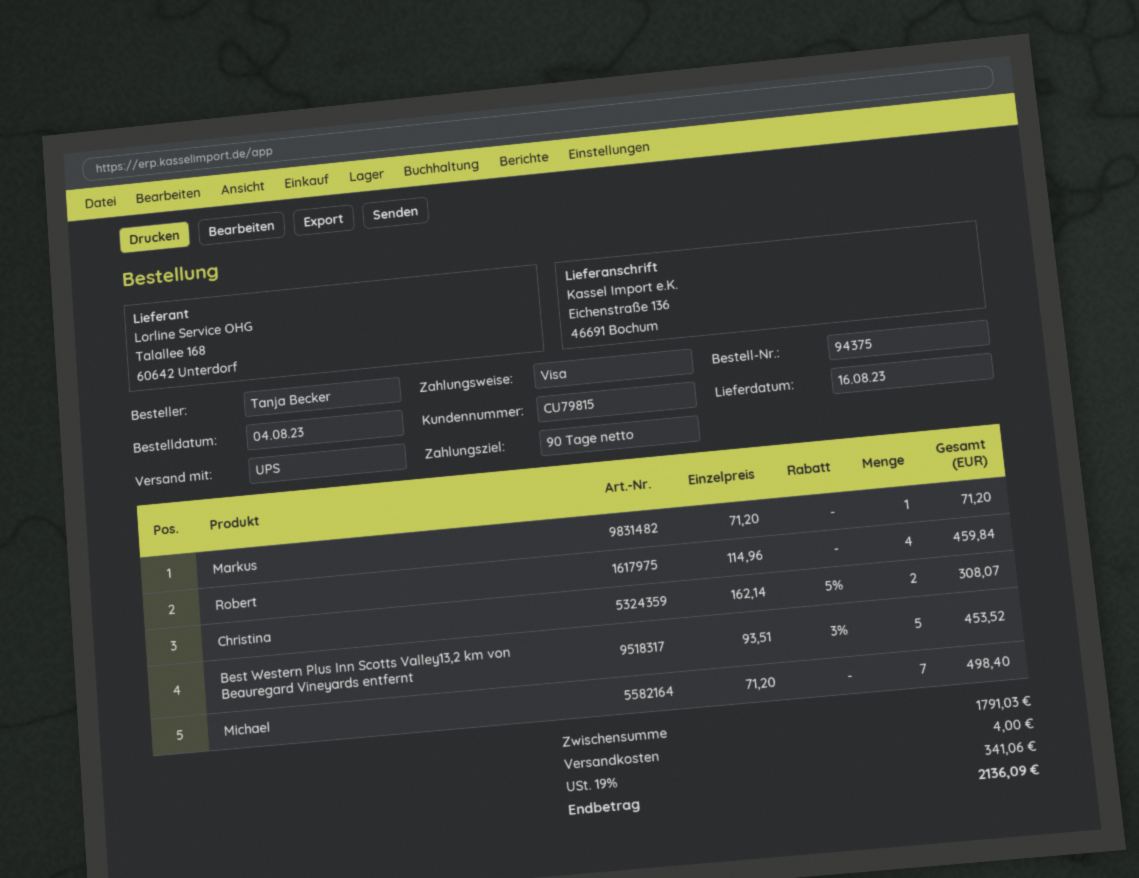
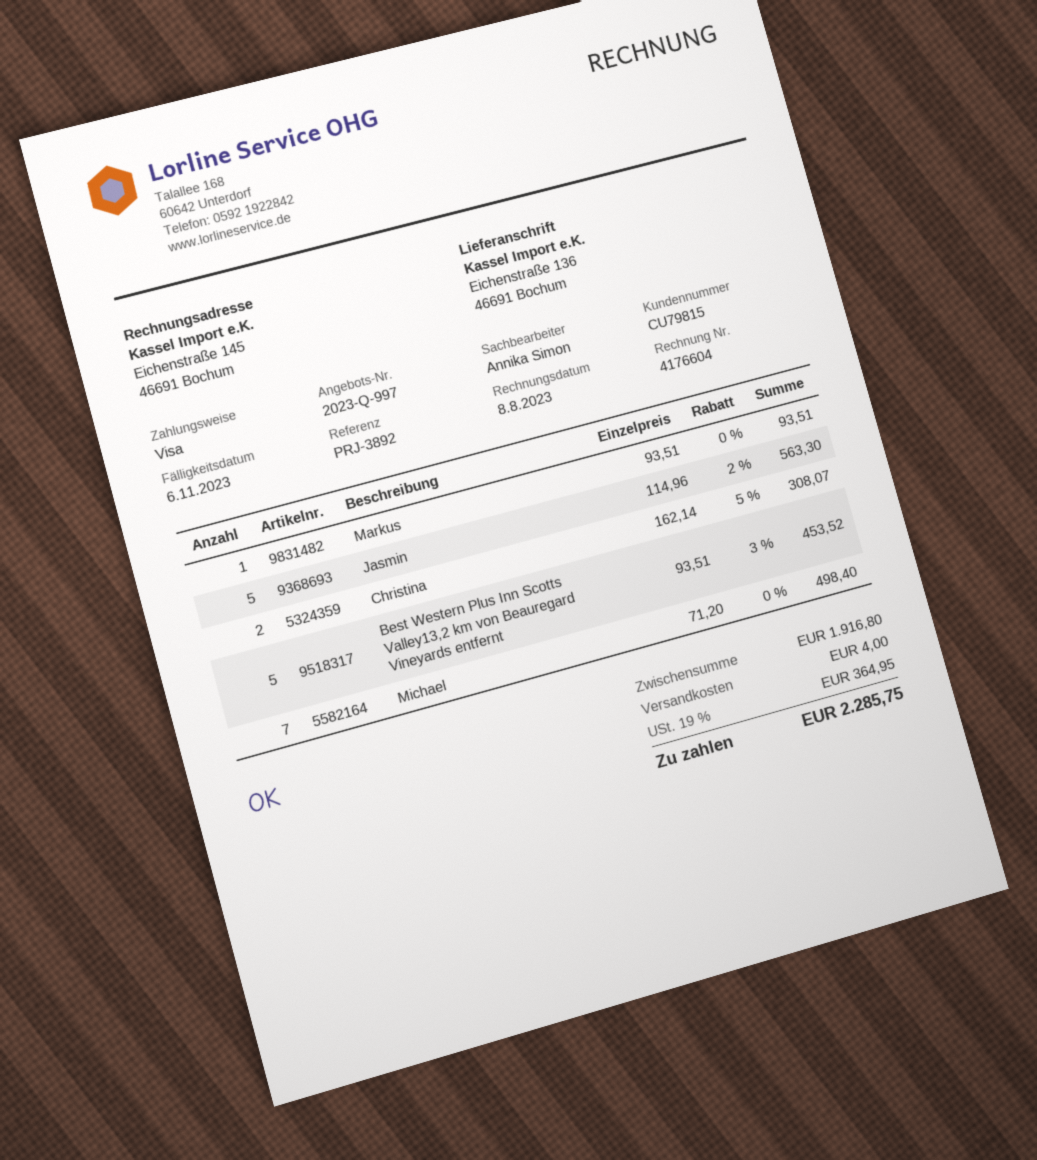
Markus: 1 x 71.20 = 71.20 -> 1 x 93.51 = 93.51
Robert: 4 x 114.96 = 459.84 -> none
Jasmin: none -> 5 x 114.96 - 2% = 563.30
subtotal: 1791.03 -> 1916.80
tax: 19% = 341.06 -> 19% = 364.95
total: 2136.09 -> 2285.75

